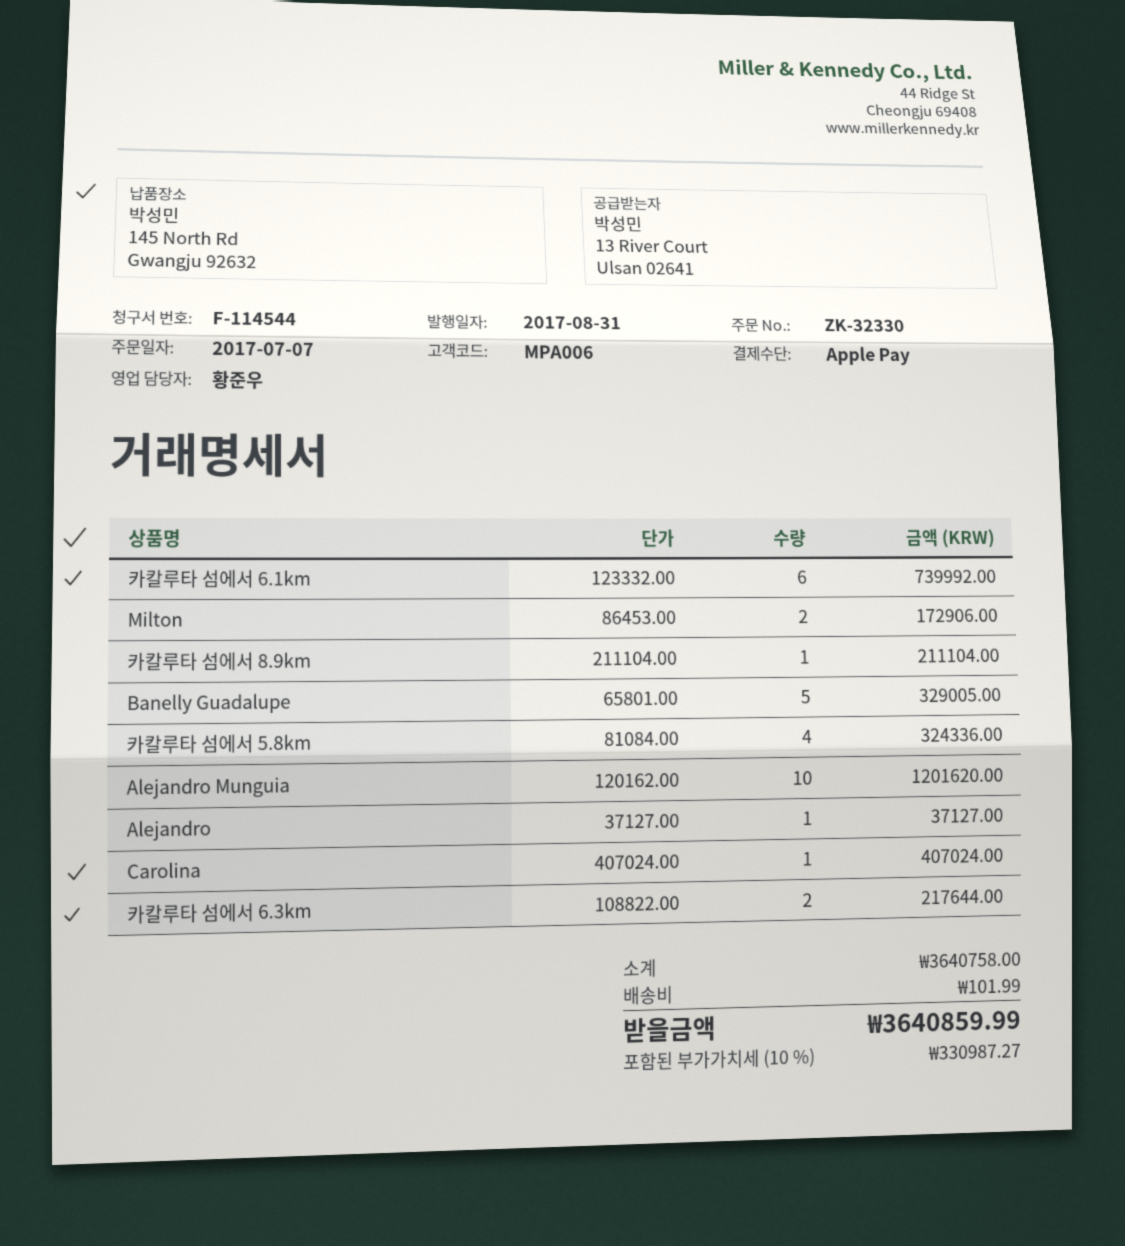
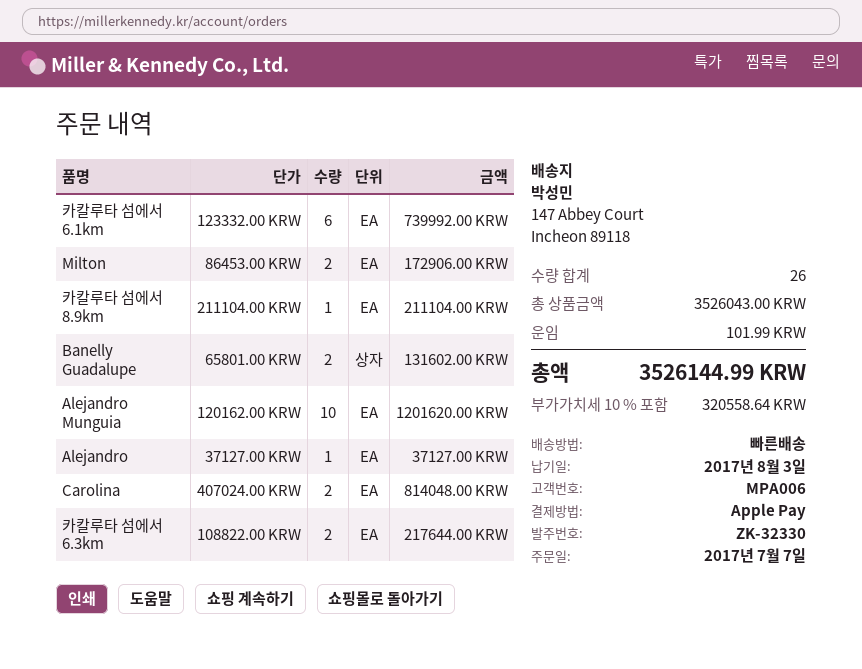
ship to: 145 North Rd, Gwangju 92632 -> 147 Abbey Court, Incheon 89118
Banelly Guadalupe: 5 x 65801.00 = 329005.00 -> 2 x 65801.00 = 131602.00
카칼루타 섬에서 5.8km: 4 x 81084.00 = 324336.00 -> none
Carolina: 1 x 407024.00 = 407024.00 -> 2 x 407024.00 = 814048.00
subtotal: 3640758.00 -> 3526043.00
tax: 10% = 330987.27 -> 10% = 320558.64
total: 3640859.99 -> 3526144.99

